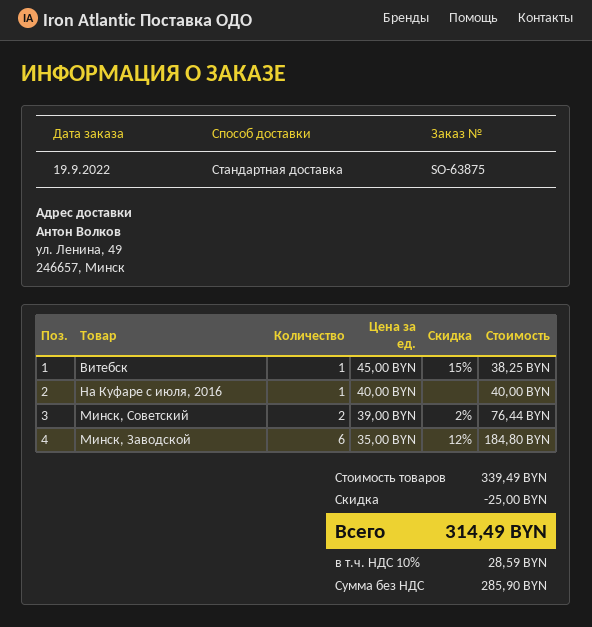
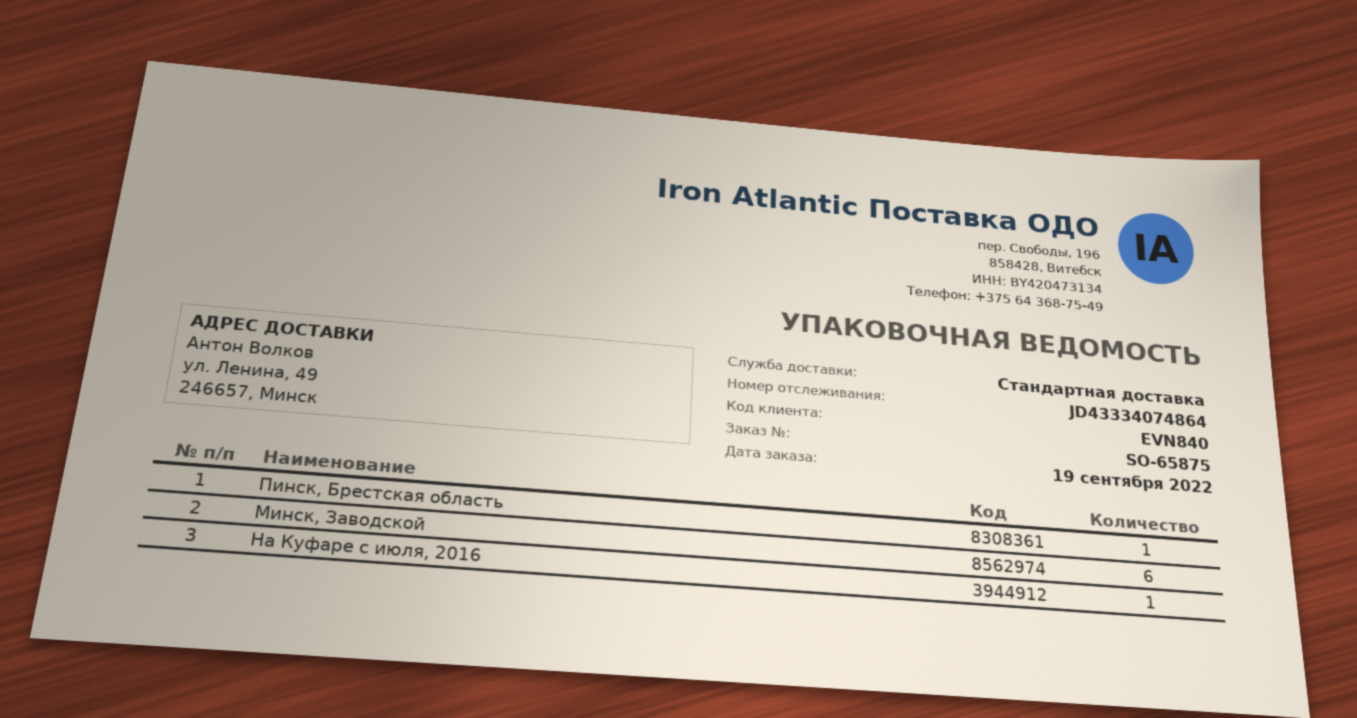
order number: SO-63875 -> SO-65875
Витебск: 1 -> none
Минск, Советский: 2 -> none
Пинск, Брестская область: none -> 1

